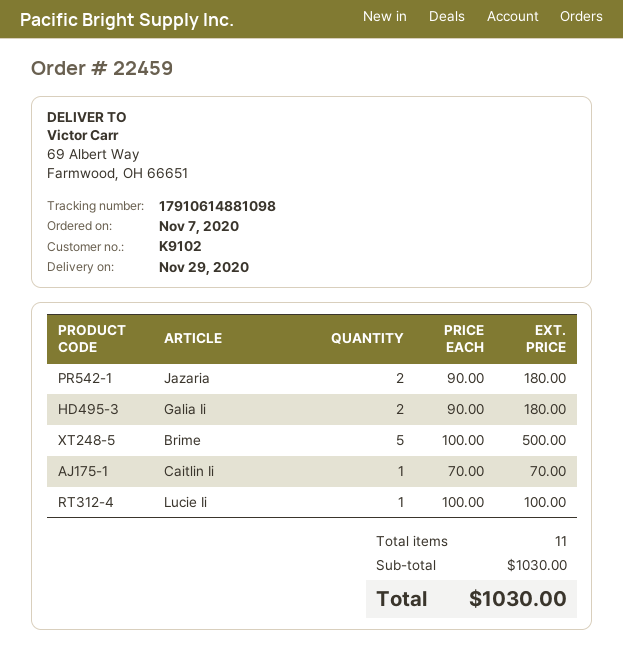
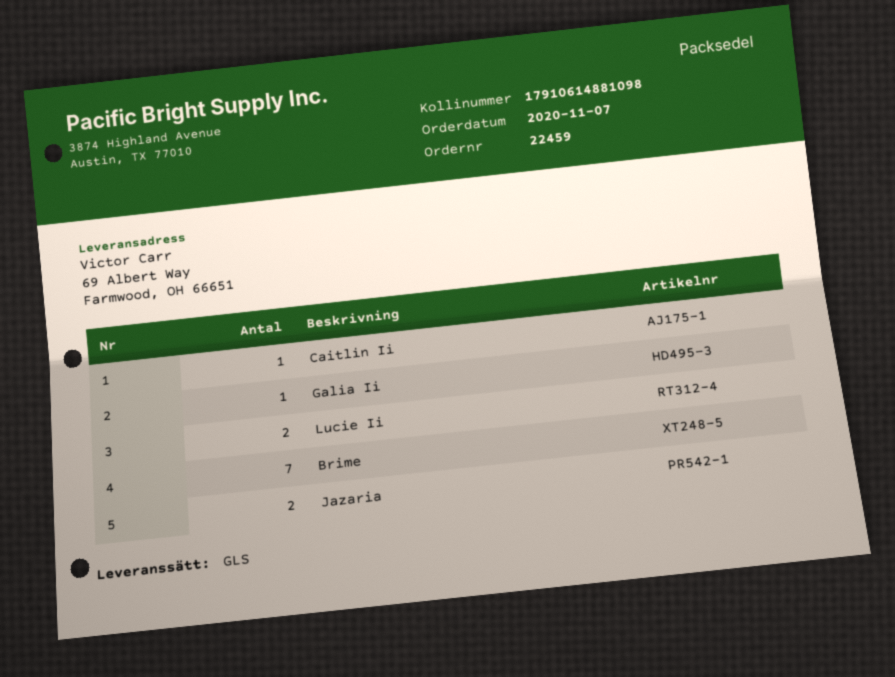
Galia Ii: 2 -> 1
Brime: 5 -> 7
Lucie Ii: 1 -> 2

